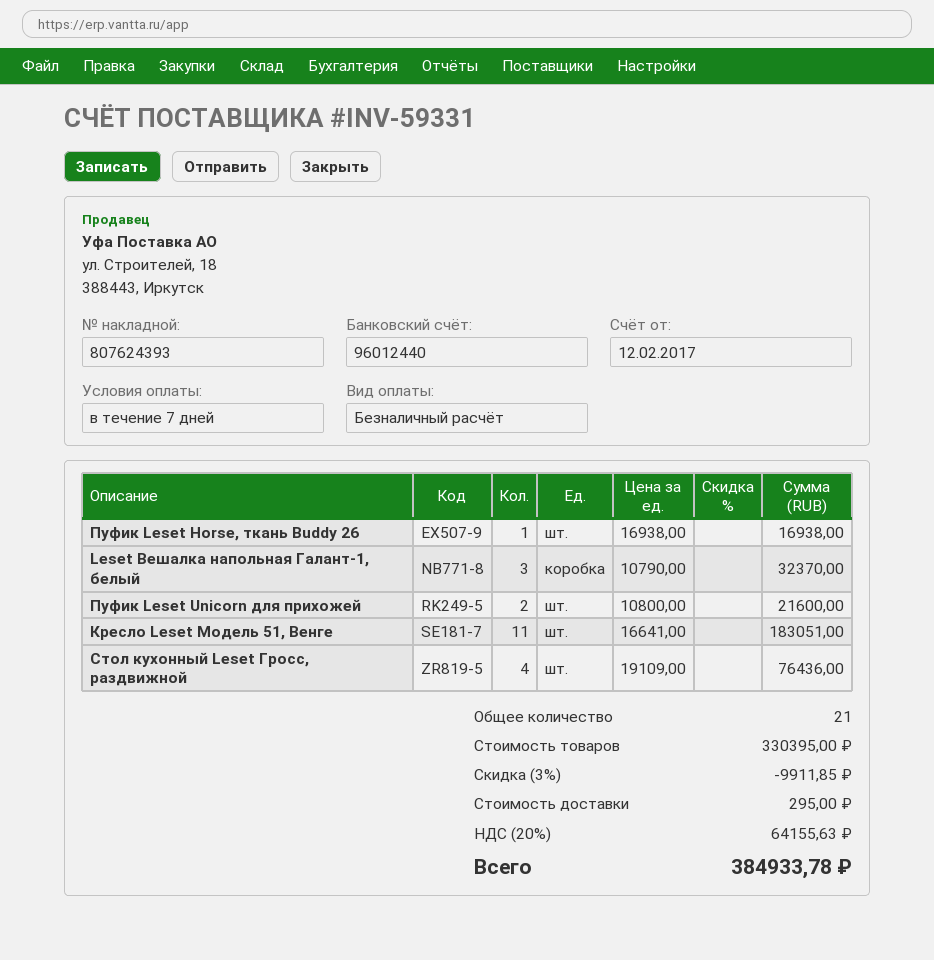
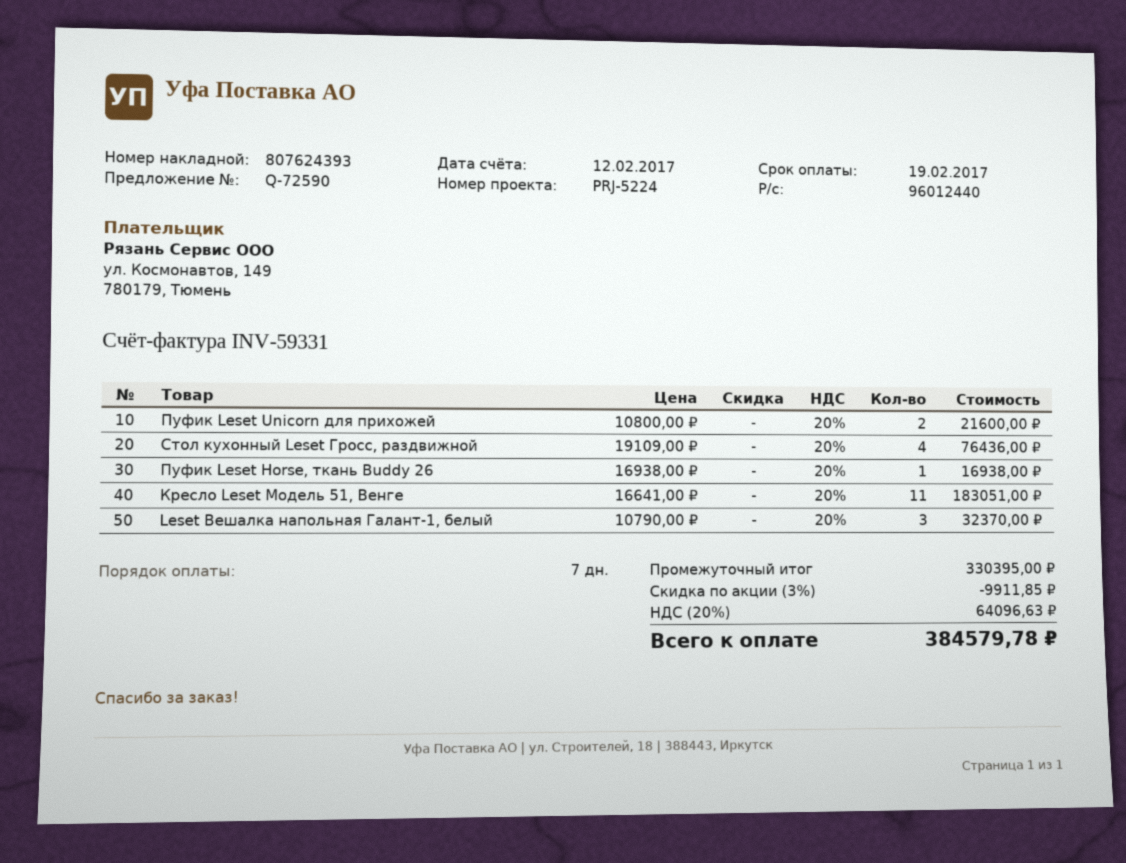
shipping: 295.00 -> none
tax: 20% = 64155.63 -> 20% = 64096.63
total: 384933.78 -> 384579.78

